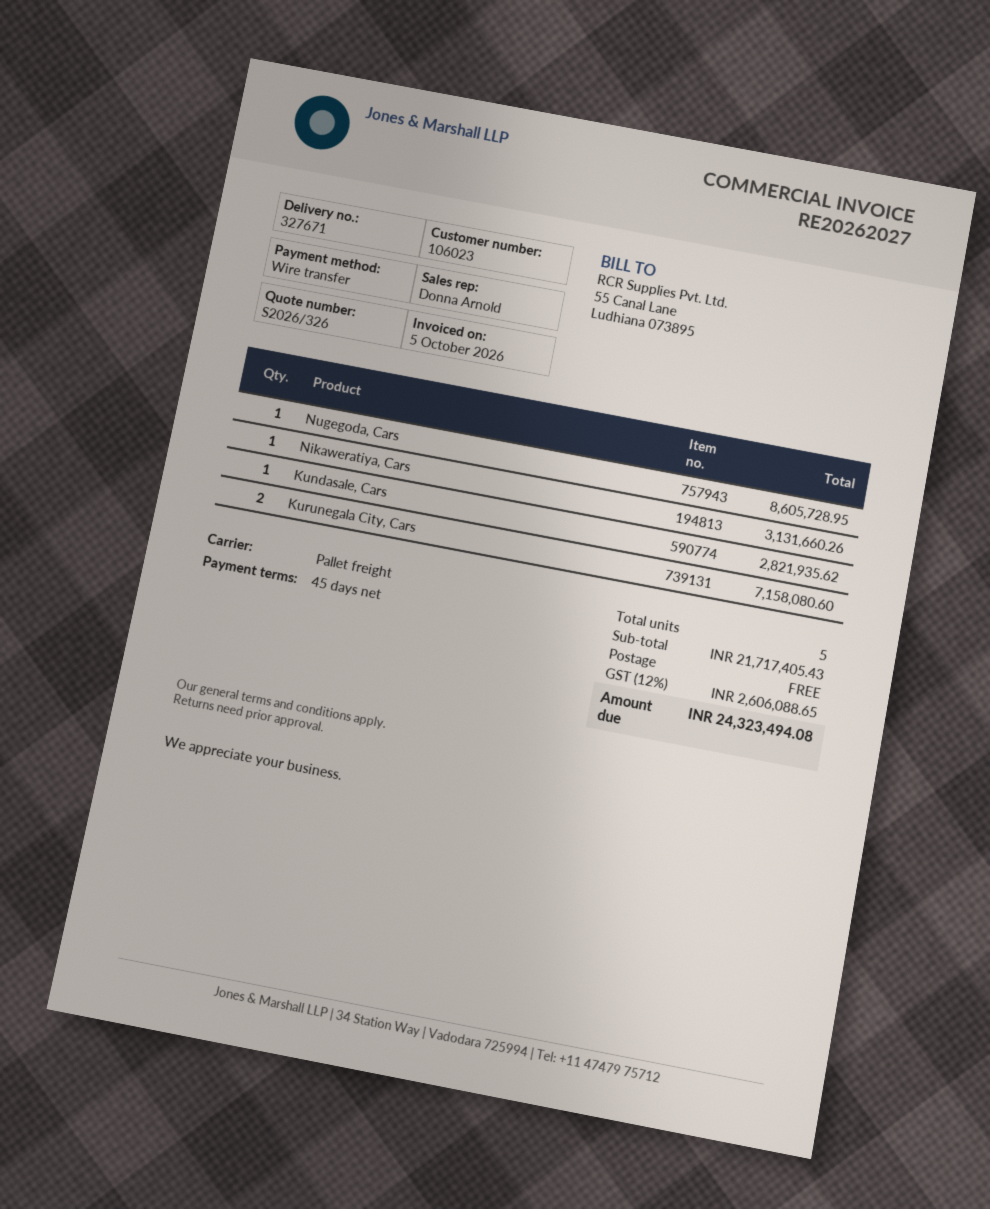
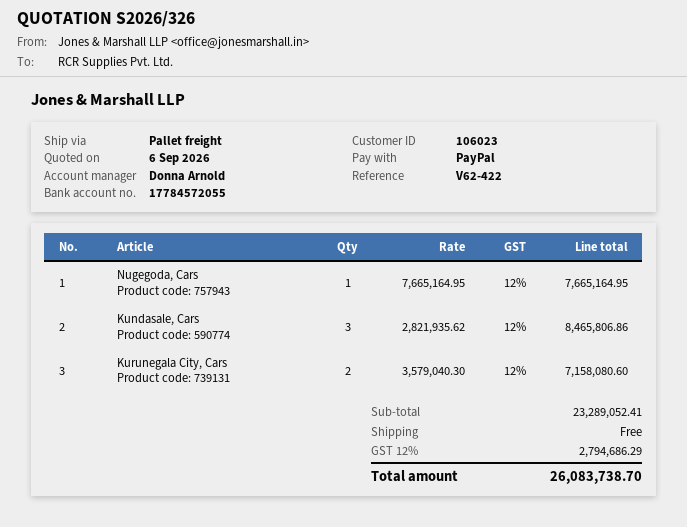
payment method: bank transfer -> PayPal
Nugegoda, Cars: 1 for 8605728.95 -> 1 for 7665164.95
Nikaweratiya, Cars: 1 for 3131660.26 -> none
Kundasale, Cars: 1 for 2821935.62 -> 3 for 8465806.86
subtotal: 21717405.43 -> 23289052.41
tax: 12% = 2606088.65 -> 12% = 2794686.29
total: 24323494.08 -> 26083738.70

